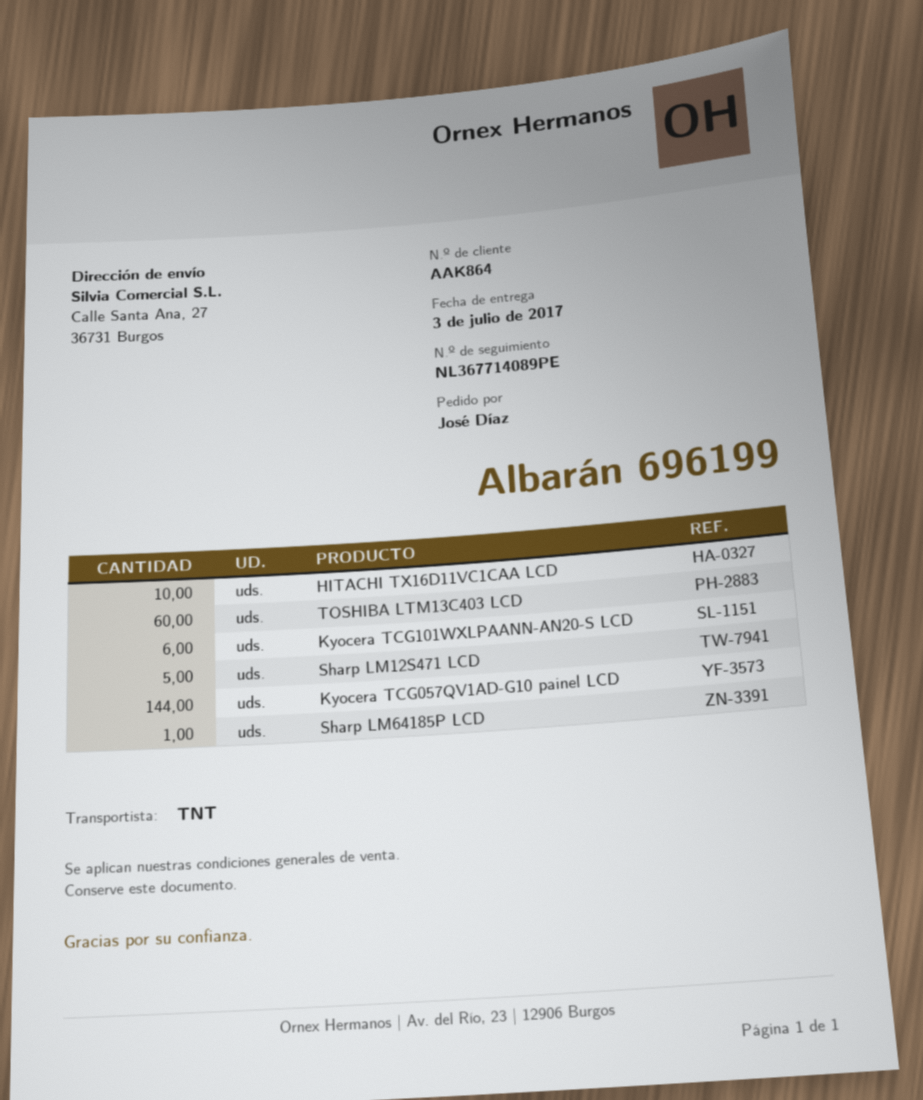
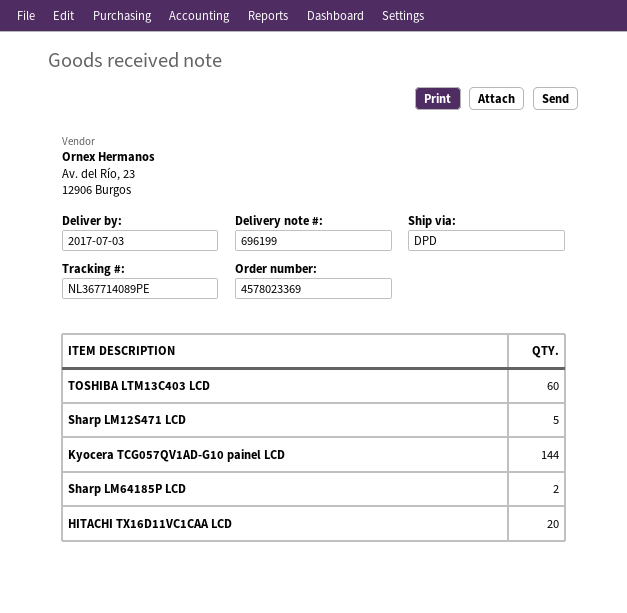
shipping method: TNT -> DPD
HITACHI TX16D11VC1CAA LCD: 10 -> 20
Kyocera TCG101WXLPAANN-AN20-S LCD: 6 -> none
Sharp LM64185P LCD: 1 -> 2

